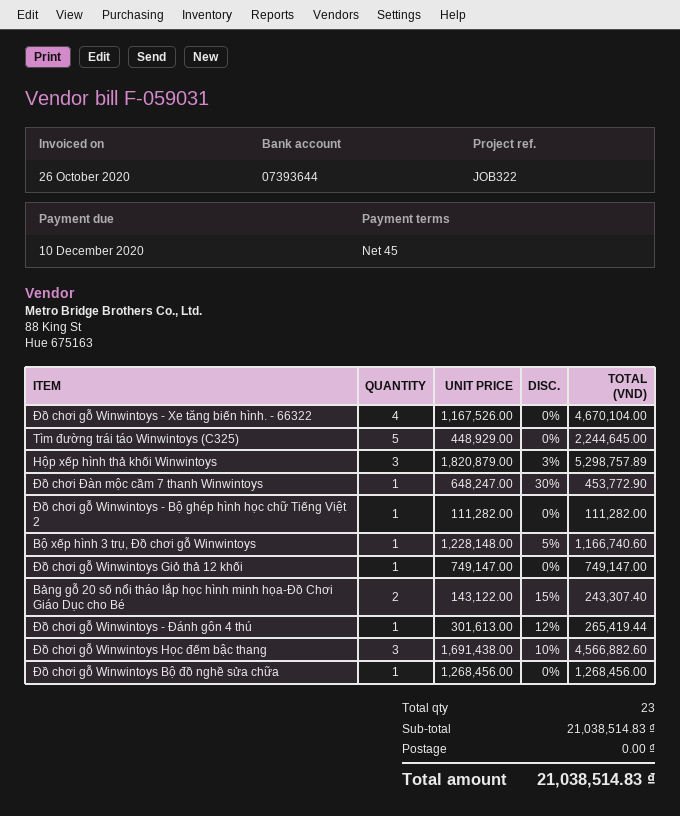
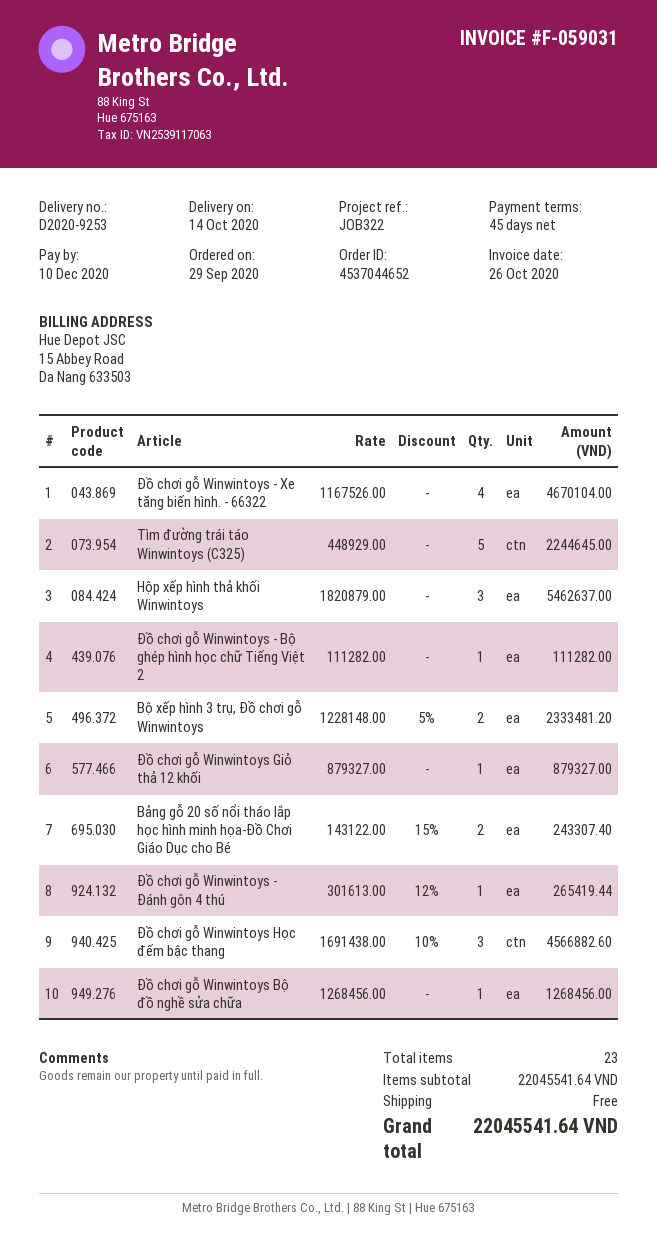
Hộp xếp hình thả khối Winwintoys: 3 x 1820879.00 - 3% = 5298757.89 -> 3 x 1820879.00 = 5462637.00
Đồ chơi Đàn mộc cầm 7 thanh Winwintoys: 1 x 648247.00 - 30% = 453772.90 -> none
Bộ xếp hình 3 trụ, Đồ chơi gỗ Winwintoys: 1 x 1228148.00 - 5% = 1166740.60 -> 2 x 1228148.00 - 5% = 2333481.20
Đồ chơi gỗ Winwintoys Giỏ thả 12 khối: 1 x 749147.00 = 749147.00 -> 1 x 879327.00 = 879327.00
subtotal: 21038514.83 -> 22045541.64
total: 21038514.83 -> 22045541.64

